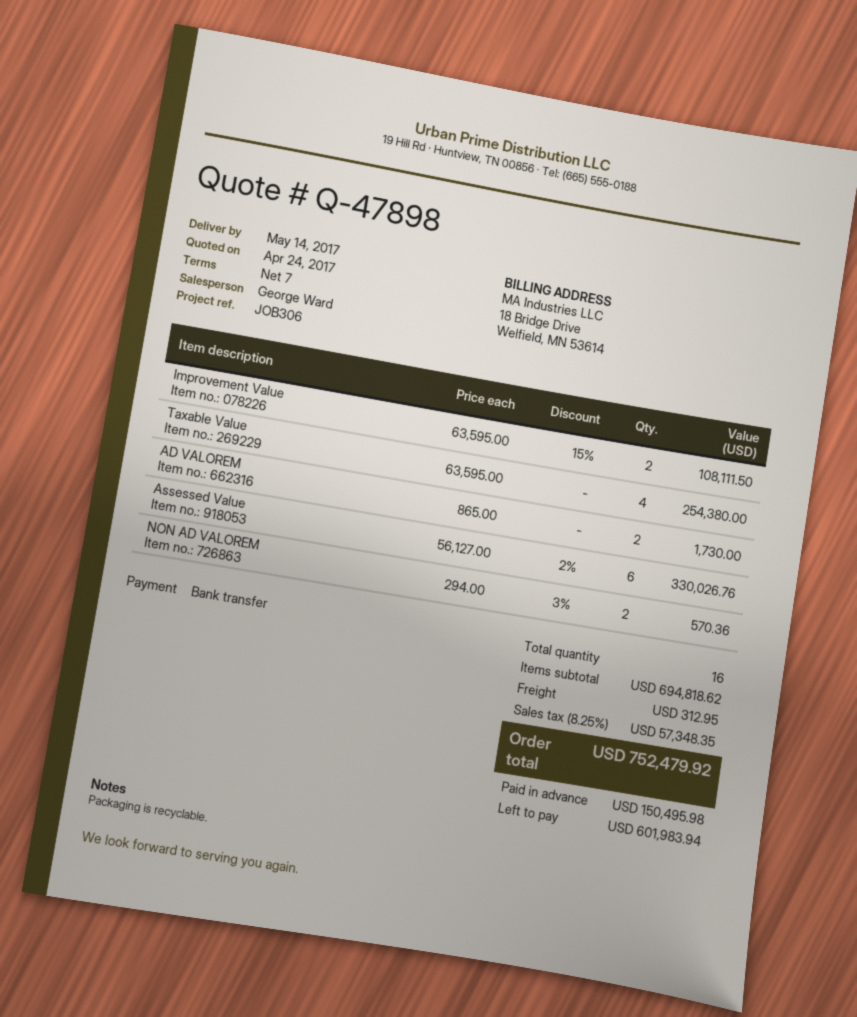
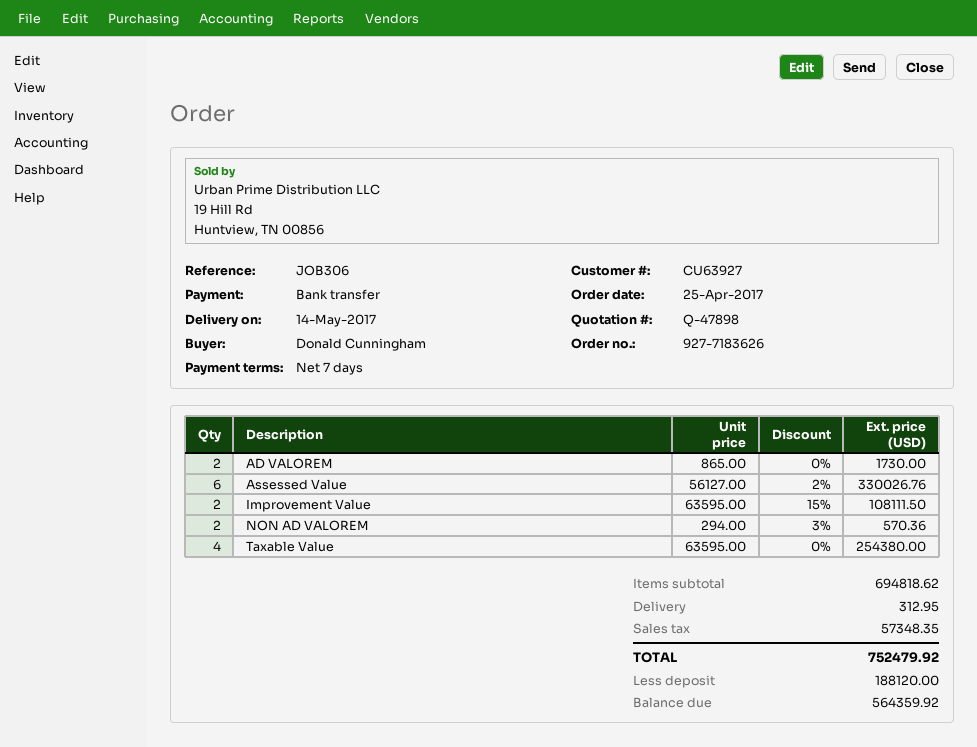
deposit: 150495.98 -> 188120.00
balance: 601983.94 -> 564359.92

